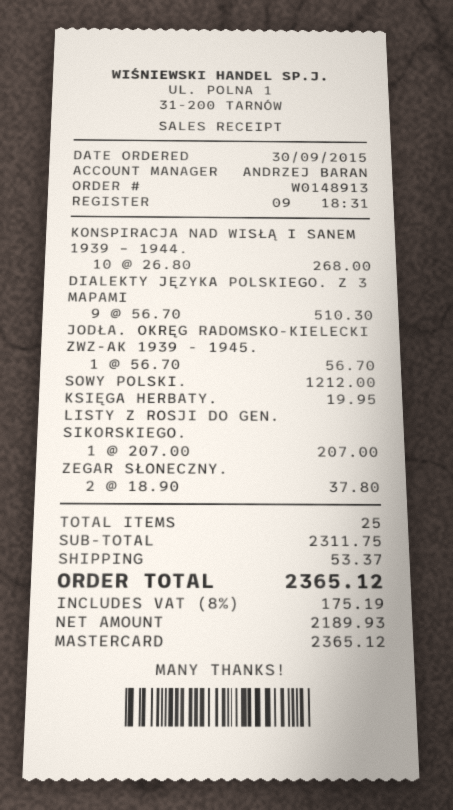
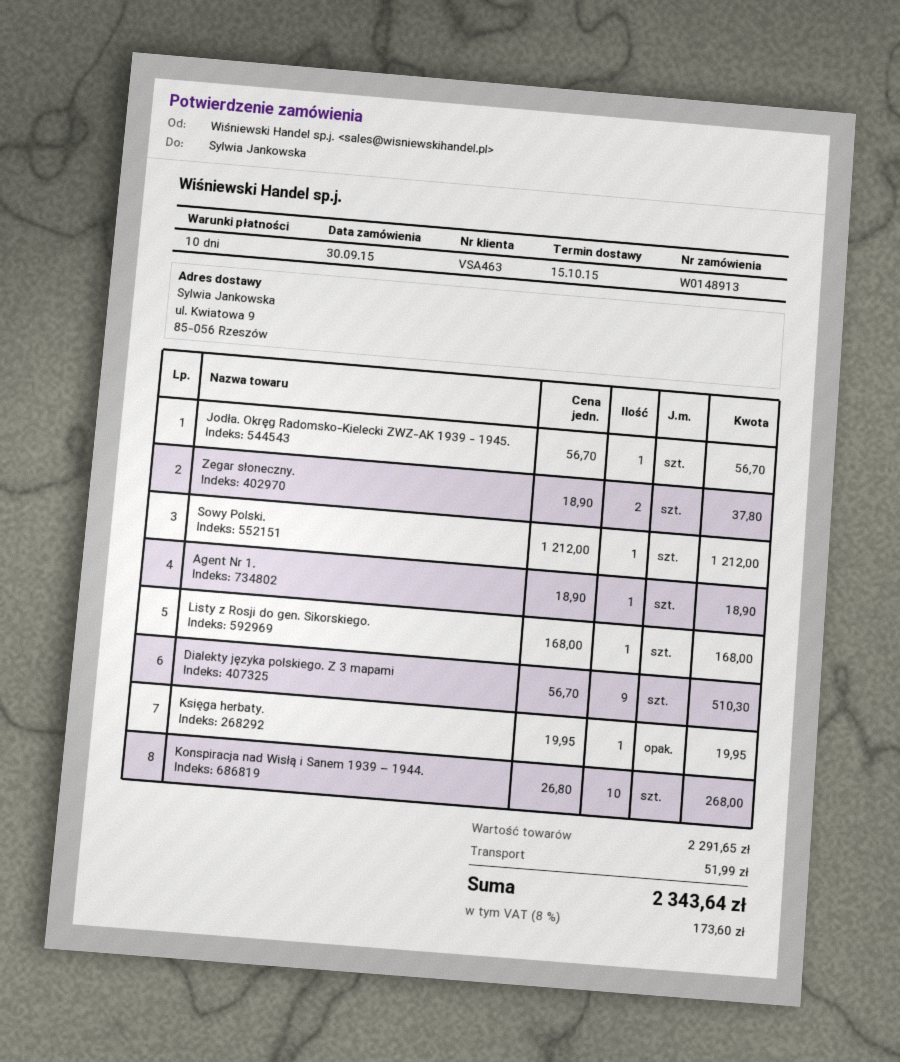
LISTY Z ROSJI DO GEN. SIKORSKIEGO.: 1 x 207.00 = 207.00 -> 1 x 168.00 = 168.00
Agent Nr 1.: none -> 1 x 18.90 = 18.90
subtotal: 2311.75 -> 2291.65
shipping: 53.37 -> 51.99
tax: 8% = 175.19 -> 8% = 173.60
total: 2365.12 -> 2343.64

